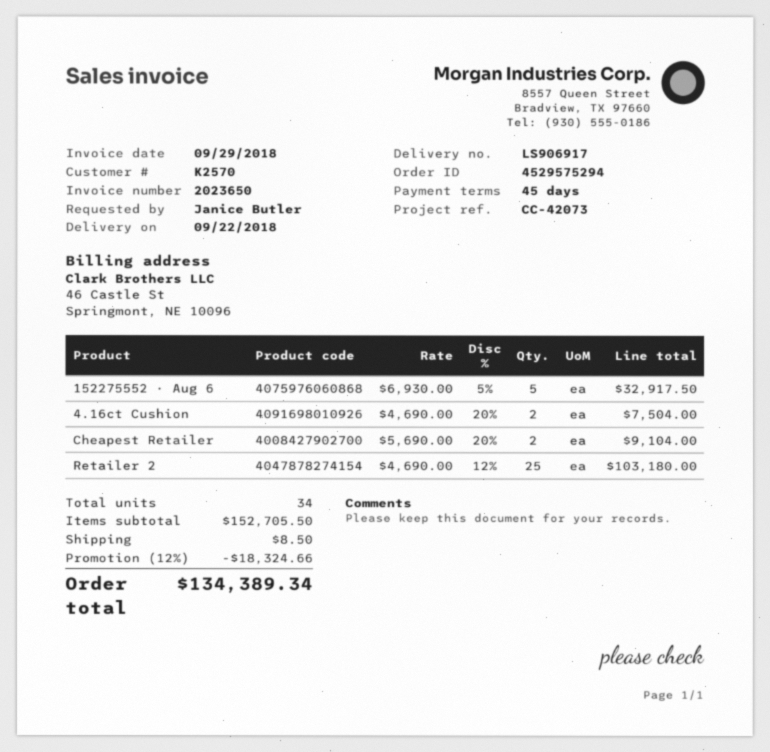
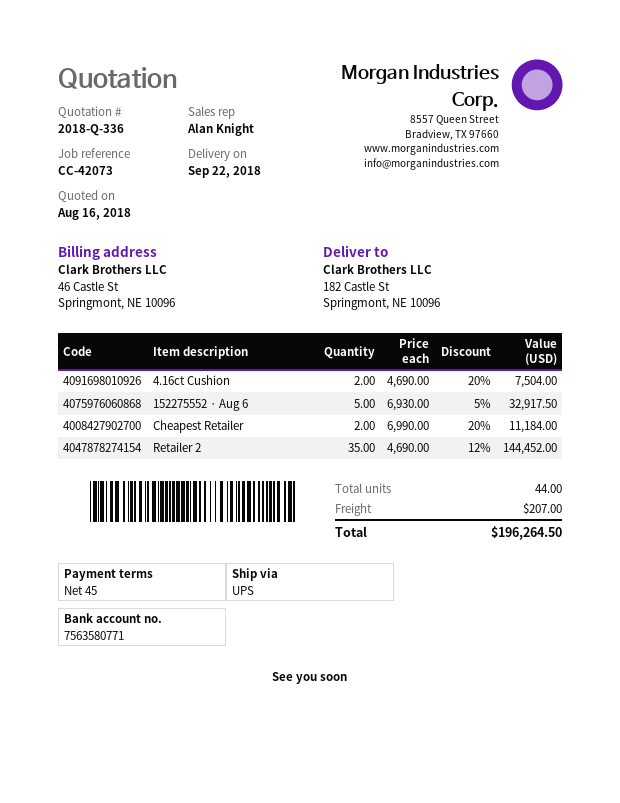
Cheapest Retailer: 2 x 5690.00 - 20% = 9104.00 -> 2 x 6990.00 - 20% = 11184.00
Retailer 2: 25 x 4690.00 - 12% = 103180.00 -> 35 x 4690.00 - 12% = 144452.00
total quantity: 34 -> 44
discount: 12% = 18324.66 -> none
shipping: 8.50 -> 207.00
total: 134389.34 -> 196264.50

